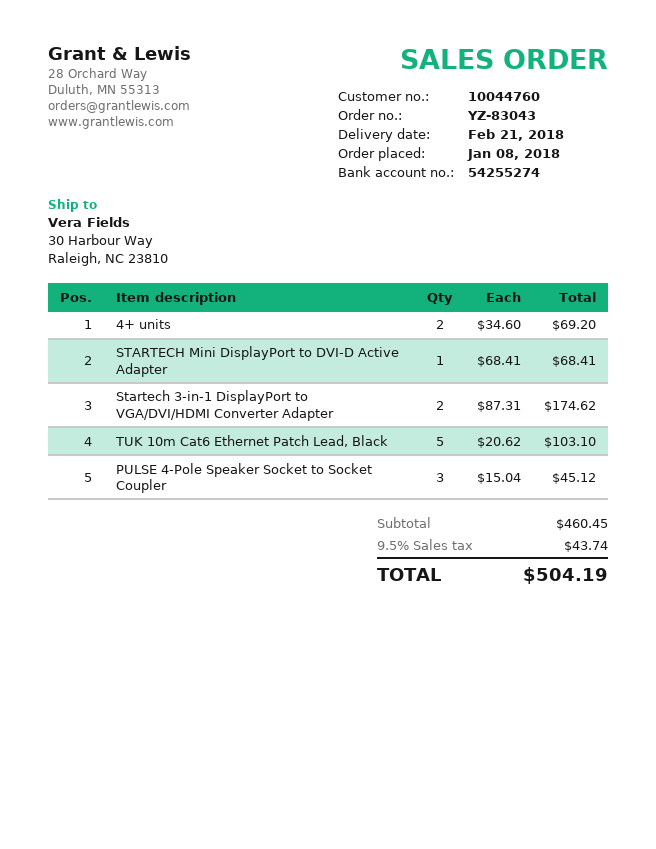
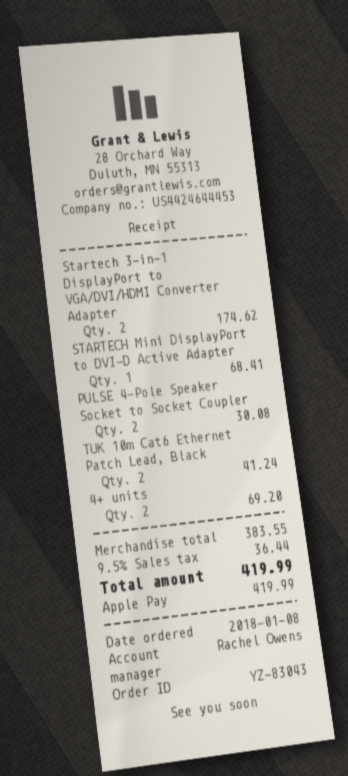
TUK 10m Cat6 Ethernet Patch Lead, Black: 5 for 103.10 -> 2 for 41.24
PULSE 4-Pole Speaker Socket to Socket Coupler: 3 for 45.12 -> 2 for 30.08
subtotal: 460.45 -> 383.55
tax: 9.5% = 43.74 -> 9.5% = 36.44
total: 504.19 -> 419.99

